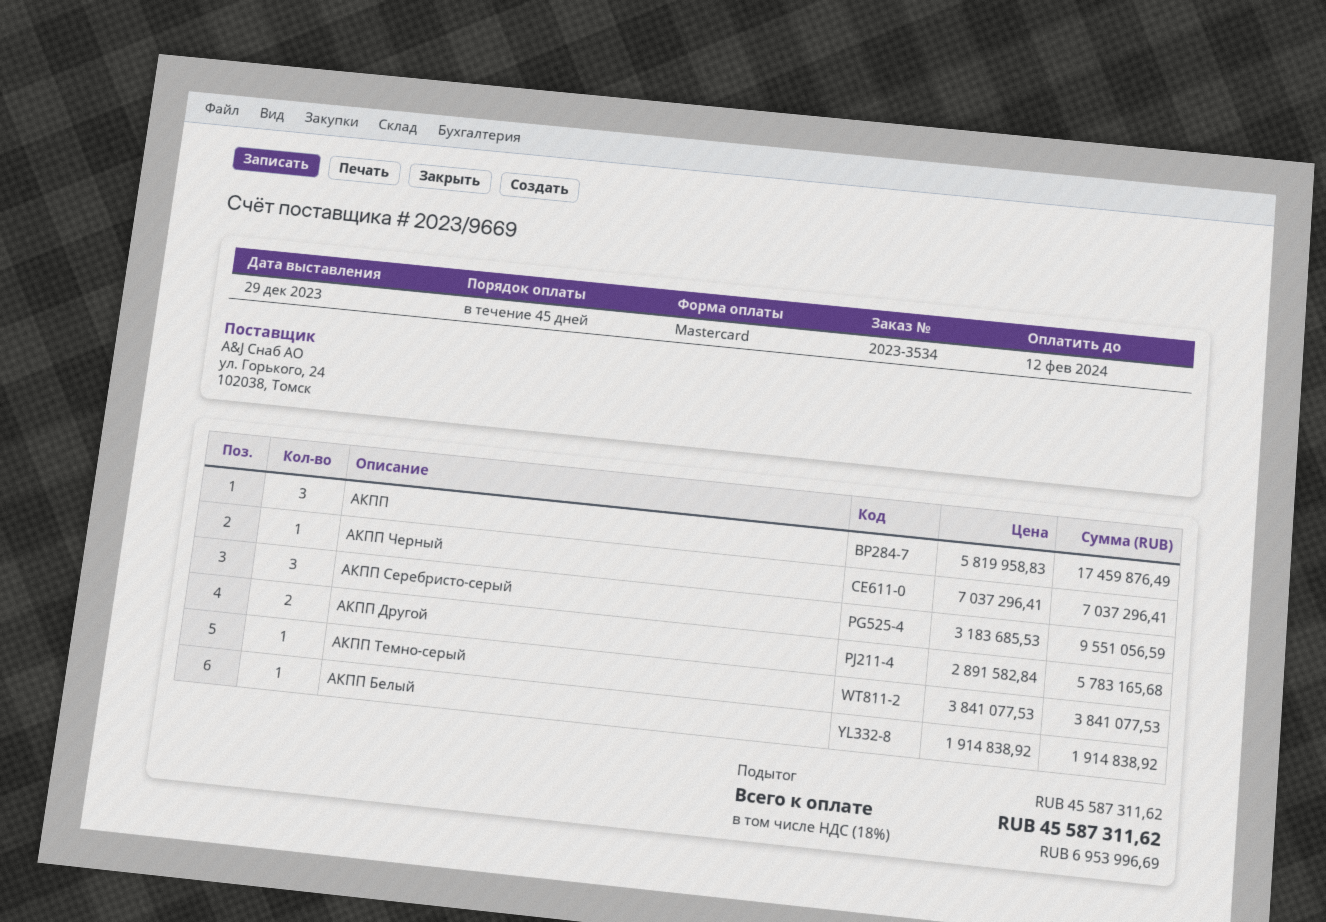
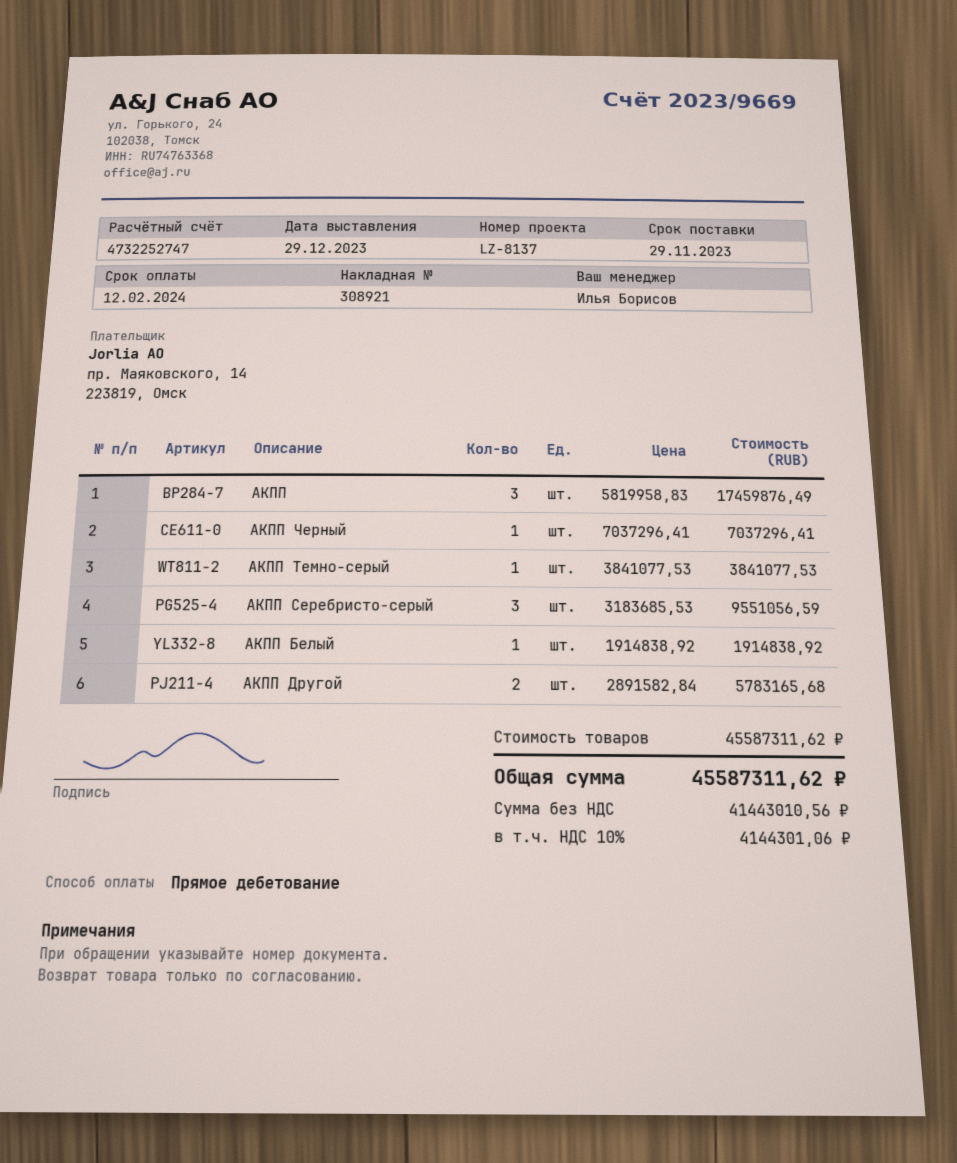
payment method: Mastercard -> direct debit
tax: 18% = 6953996.69 -> 10% = 4144301.06

